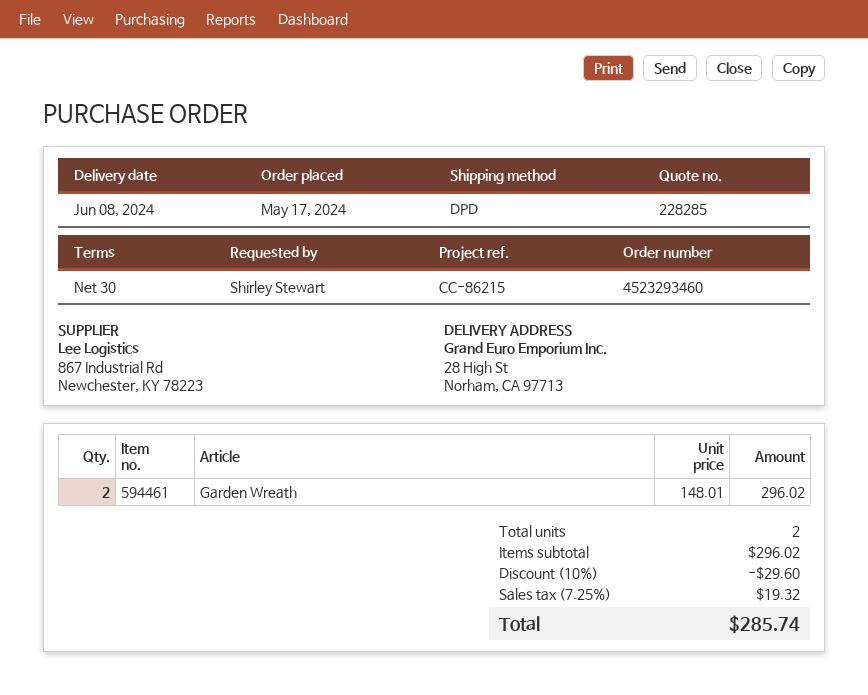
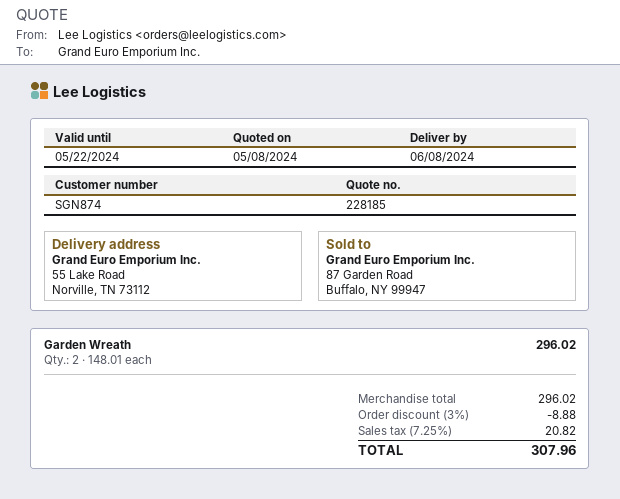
quote number: 228285 -> 228185
ship to: 28 High St, Norham, CA 97713 -> 55 Lake Road, Norville, TN 73112
discount: 10% = 29.60 -> 3% = 8.88
tax: 7.25% = 19.32 -> 7.25% = 20.82
total: 285.74 -> 307.96

